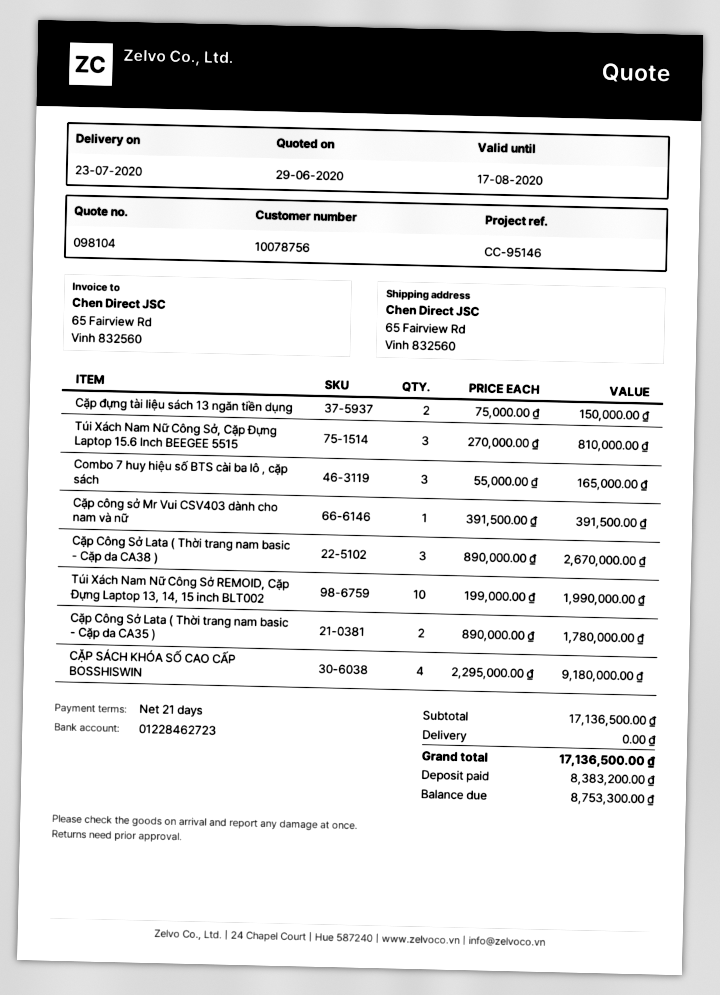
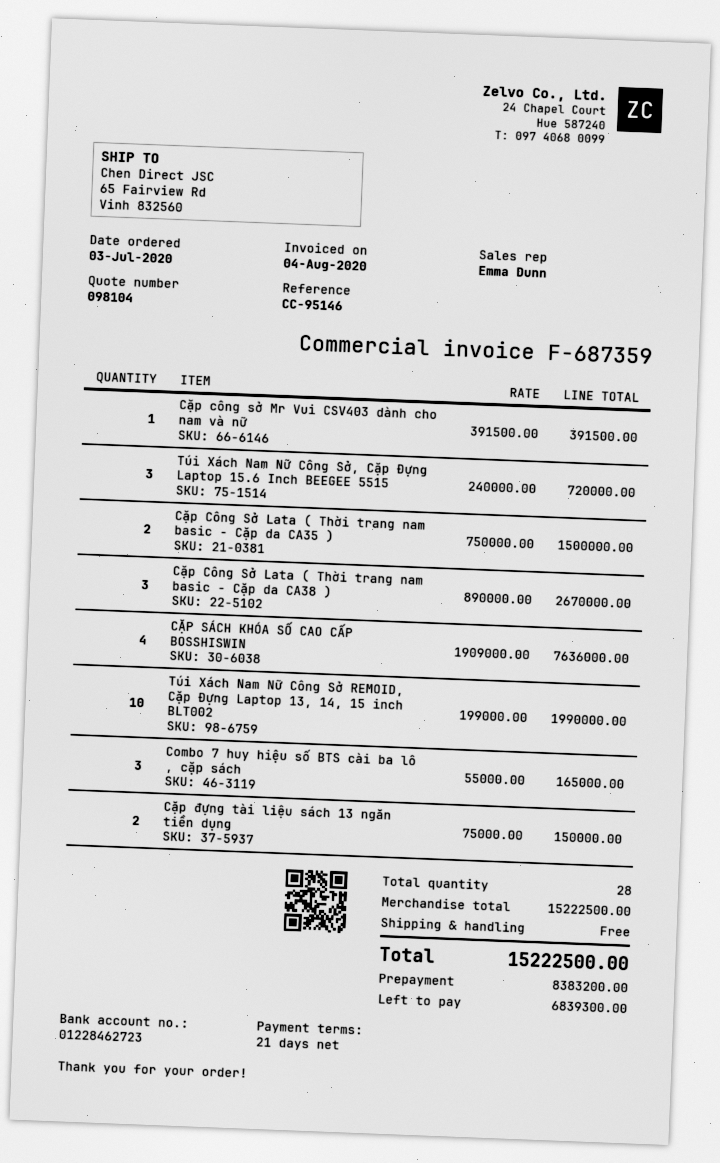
Túi Xách Nam Nữ Công Sở, Cặp Đựng Laptop 15.6 Inch BEEGEE 5515: 3 x 270000.00 = 810000.00 -> 3 x 240000.00 = 720000.00
Cặp Công Sở Lata ( Thời trang nam basic - Cặp da CA35 ): 2 x 890000.00 = 1780000.00 -> 2 x 750000.00 = 1500000.00
CẶP SÁCH KHÓA SỐ CAO CẤP BOSSHISWIN: 4 x 2295000.00 = 9180000.00 -> 4 x 1909000.00 = 7636000.00
subtotal: 17136500.00 -> 15222500.00
total: 17136500.00 -> 15222500.00
balance: 8753300.00 -> 6839300.00

